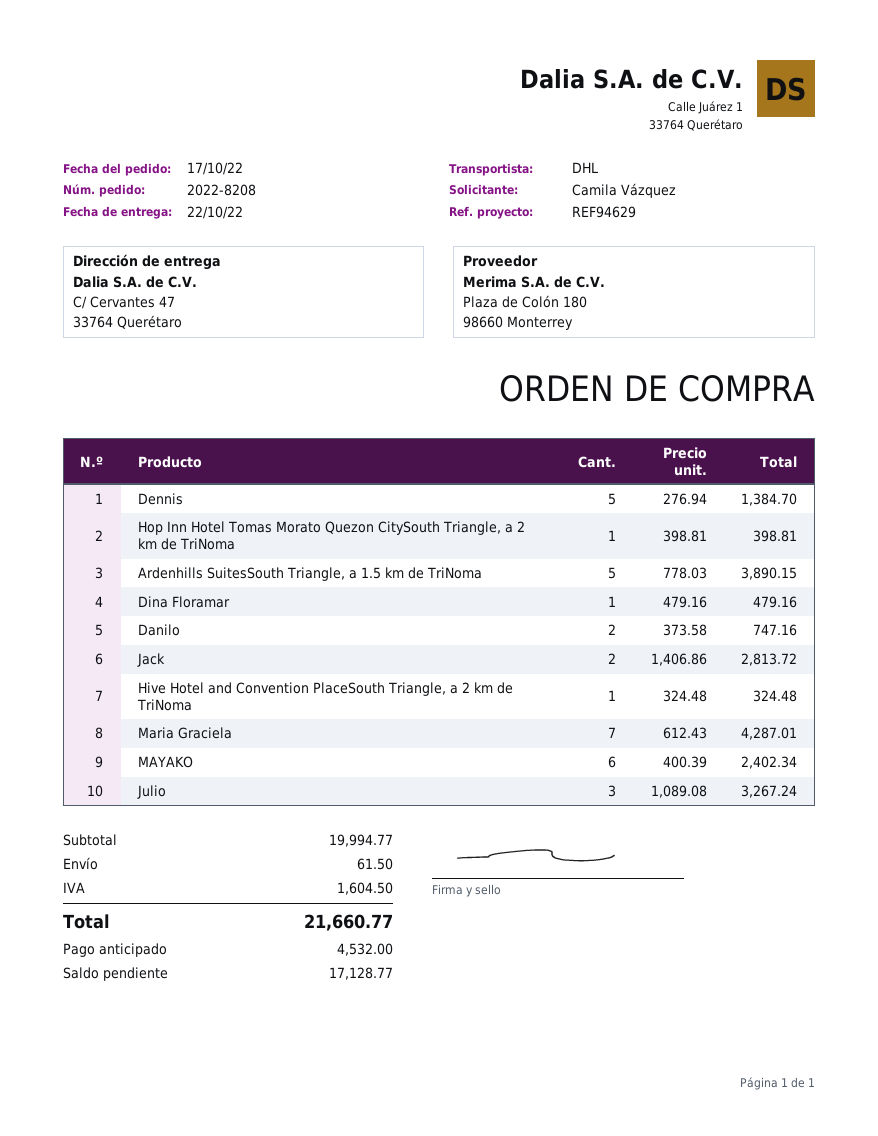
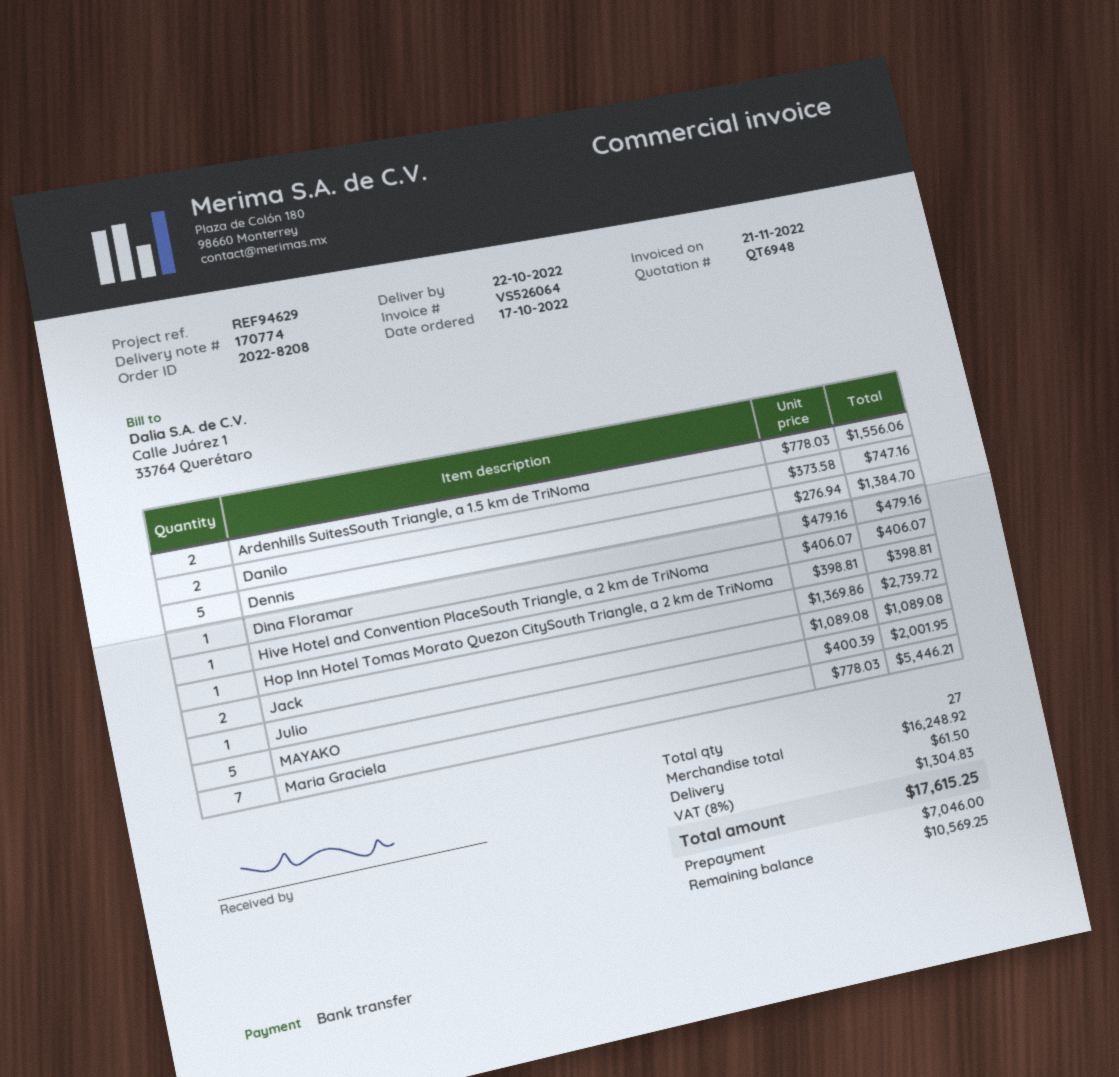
Ardenhills SuitesSouth Triangle, a 1.5 km de TriNoma: 5 x 778.03 = 3890.15 -> 2 x 778.03 = 1556.06
Jack: 2 x 1406.86 = 2813.72 -> 2 x 1369.86 = 2739.72
Hive Hotel and Convention PlaceSouth Triangle, a 2 km de TriNoma: 1 x 324.48 = 324.48 -> 1 x 406.07 = 406.07
Maria Graciela: 7 x 612.43 = 4287.01 -> 7 x 778.03 = 5446.21
MAYAKO: 6 x 400.39 = 2402.34 -> 5 x 400.39 = 2001.95
Julio: 3 x 1089.08 = 3267.24 -> 1 x 1089.08 = 1089.08
subtotal: 19994.77 -> 16248.92
tax: 1604.50 -> 1304.83
total: 21660.77 -> 17615.25
deposit: 4532.00 -> 7046.00
balance: 17128.77 -> 10569.25

